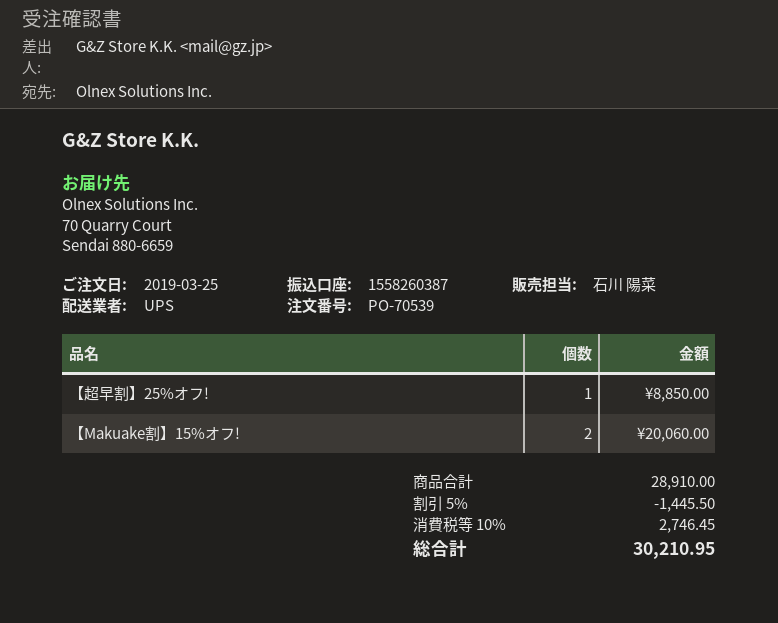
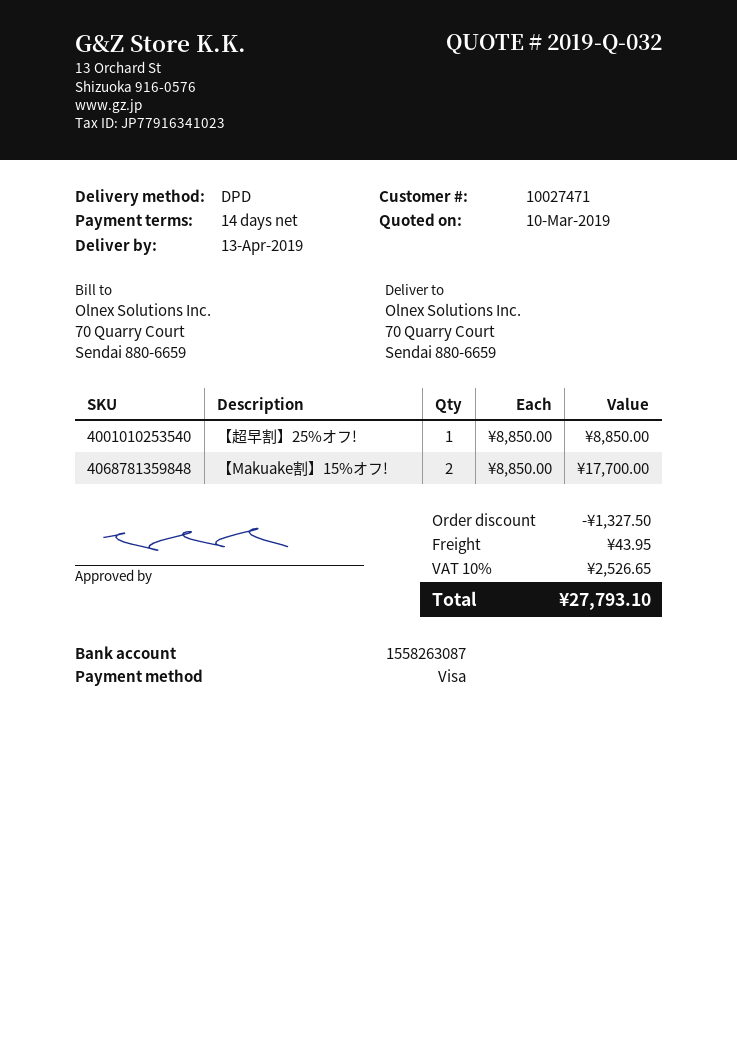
bank account: 1558260387 -> 1558263087
shipping method: UPS -> DPD
【Makuake割】15%オフ!: 2 for 20060.00 -> 2 for 17700.00
discount: 1445.50 -> 1327.50
shipping: none -> 43.95
tax: 10% = 2746.45 -> 10% = 2526.65
total: 30210.95 -> 27793.10

